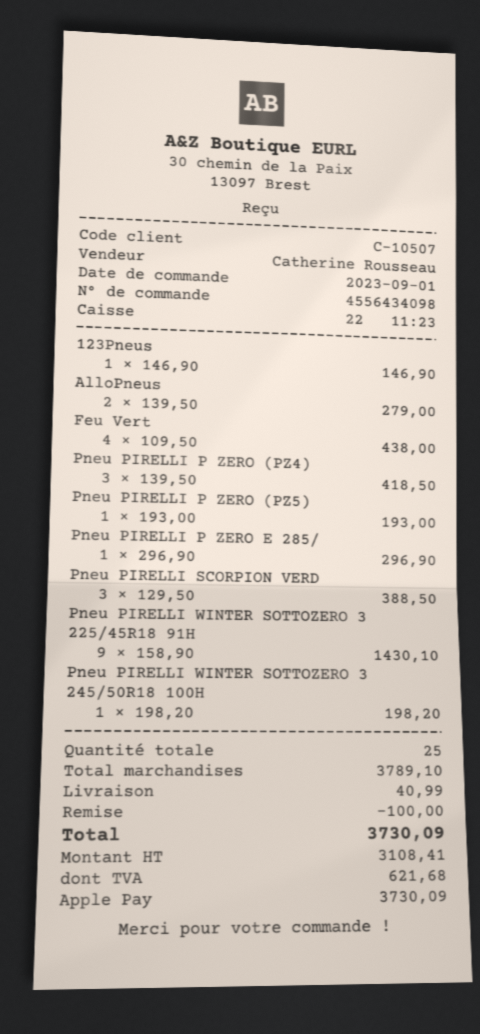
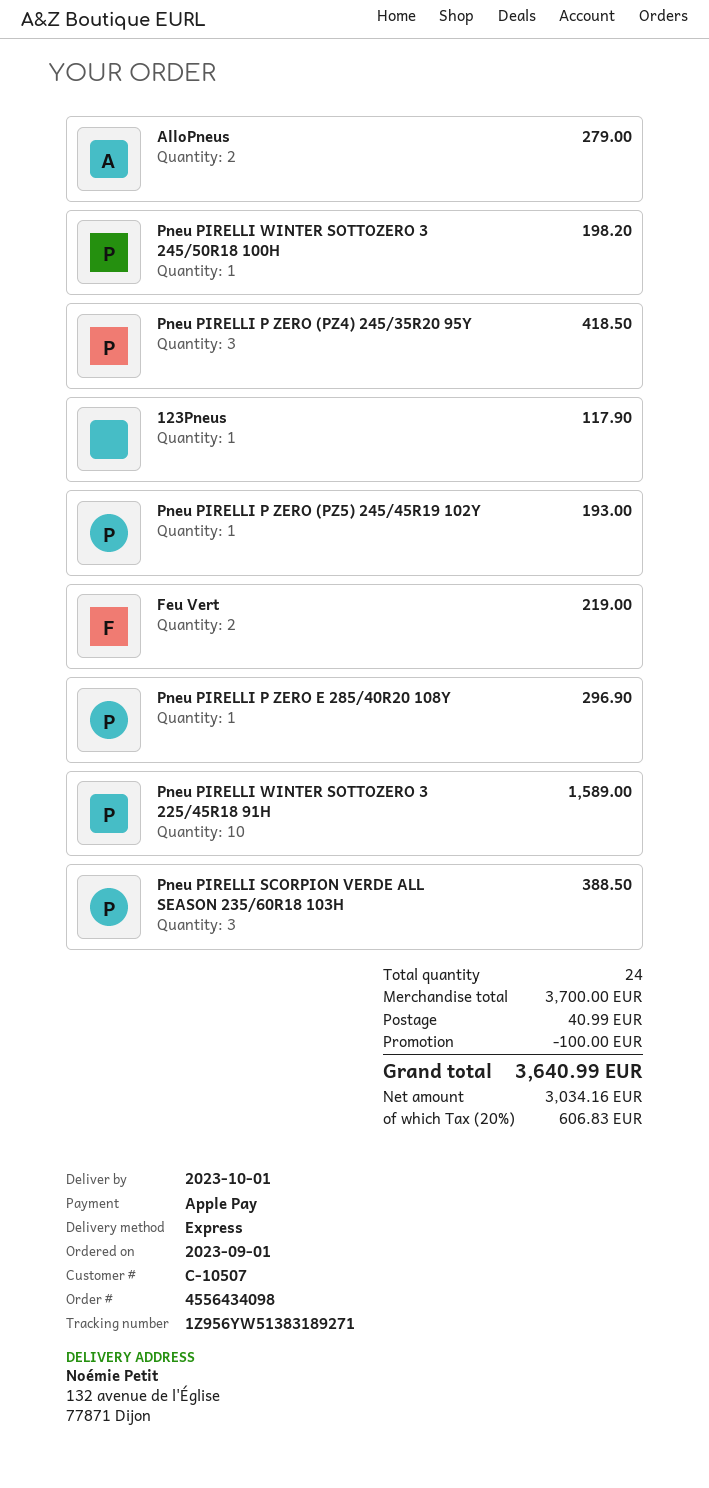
123Pneus: 1 for 146.90 -> 1 for 117.90
Feu Vert: 4 for 438.00 -> 2 for 219.00
Pneu PIRELLI WINTER SOTTOZERO 3 225/45R18 91H: 9 for 1430.10 -> 10 for 1589.00
total quantity: 25 -> 24
subtotal: 3789.10 -> 3700.00
net: 3108.41 -> 3034.16
tax: 621.68 -> 606.83
total: 3730.09 -> 3640.99

